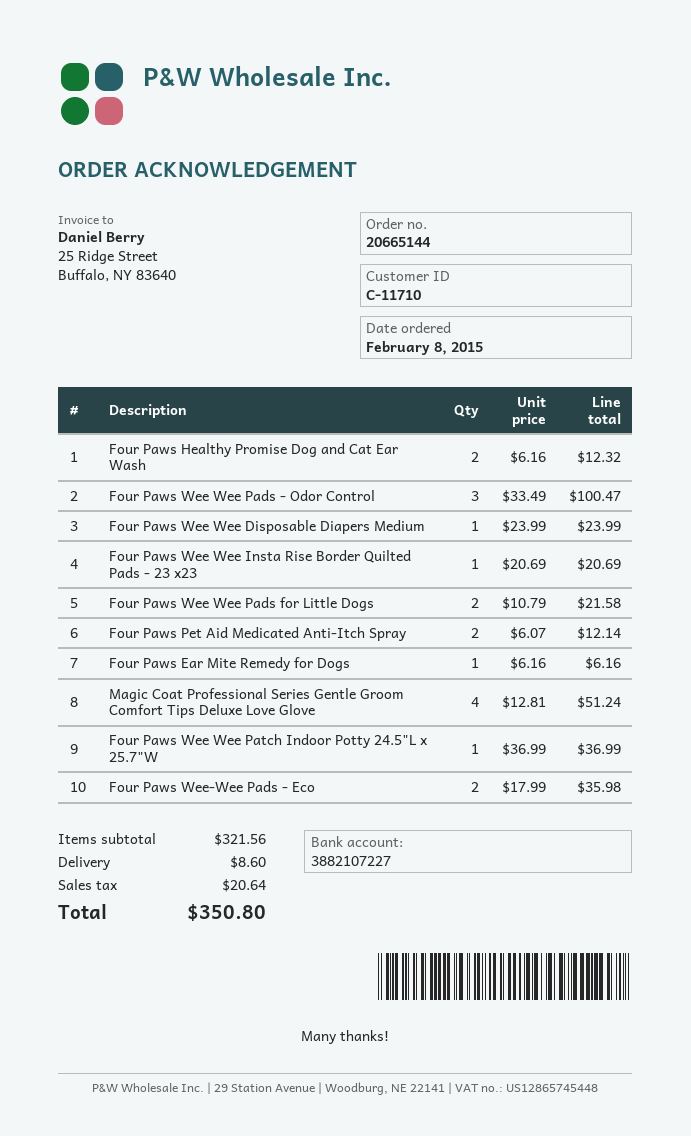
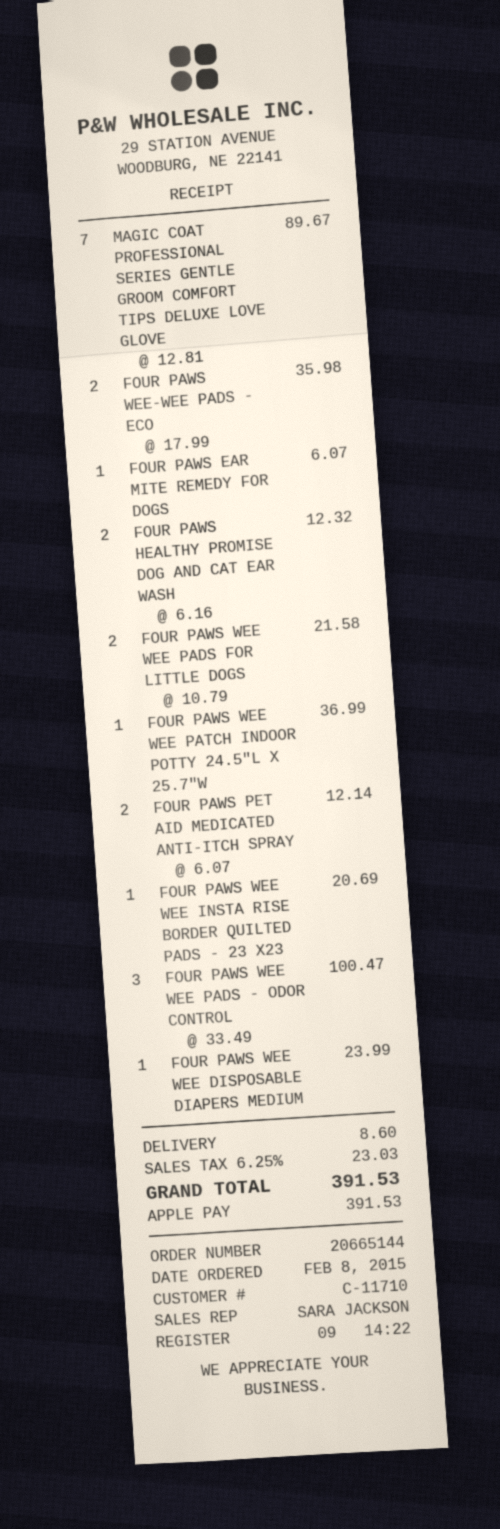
Four Paws Ear Mite Remedy for Dogs: 1 x 6.16 = 6.16 -> 1 x 6.07 = 6.07
Magic Coat Professional Series Gentle Groom Comfort Tips Deluxe Love Glove: 4 x 12.81 = 51.24 -> 7 x 12.81 = 89.67
tax: 20.64 -> 23.03
total: 350.80 -> 391.53

